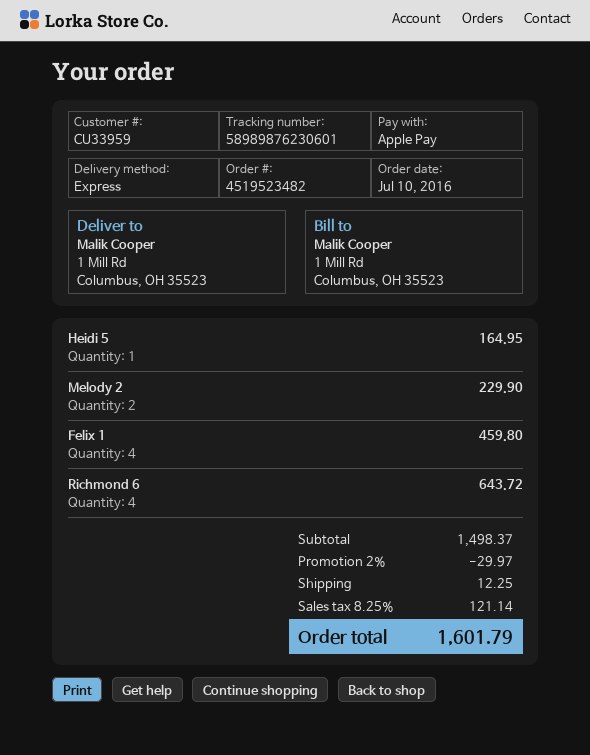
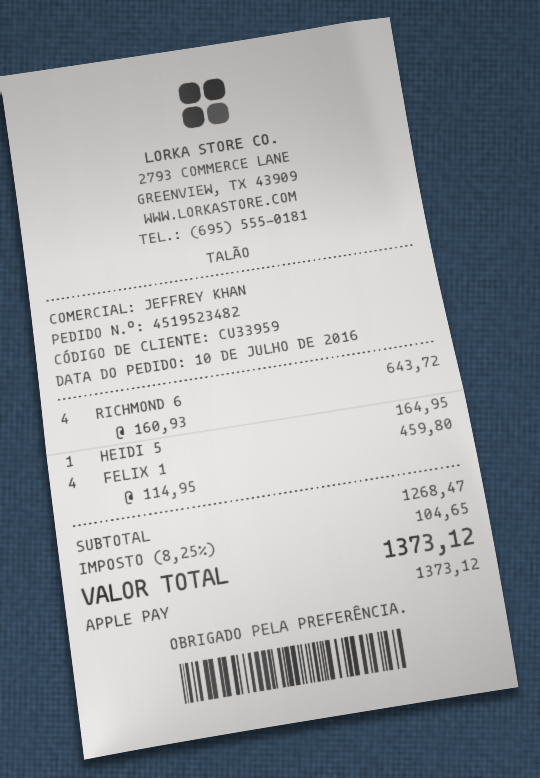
Melody 2: 2 for 229.90 -> none
subtotal: 1498.37 -> 1268.47
discount: 2% = 29.97 -> none
shipping: 12.25 -> none
tax: 8.25% = 121.14 -> 8.25% = 104.65
total: 1601.79 -> 1373.12

